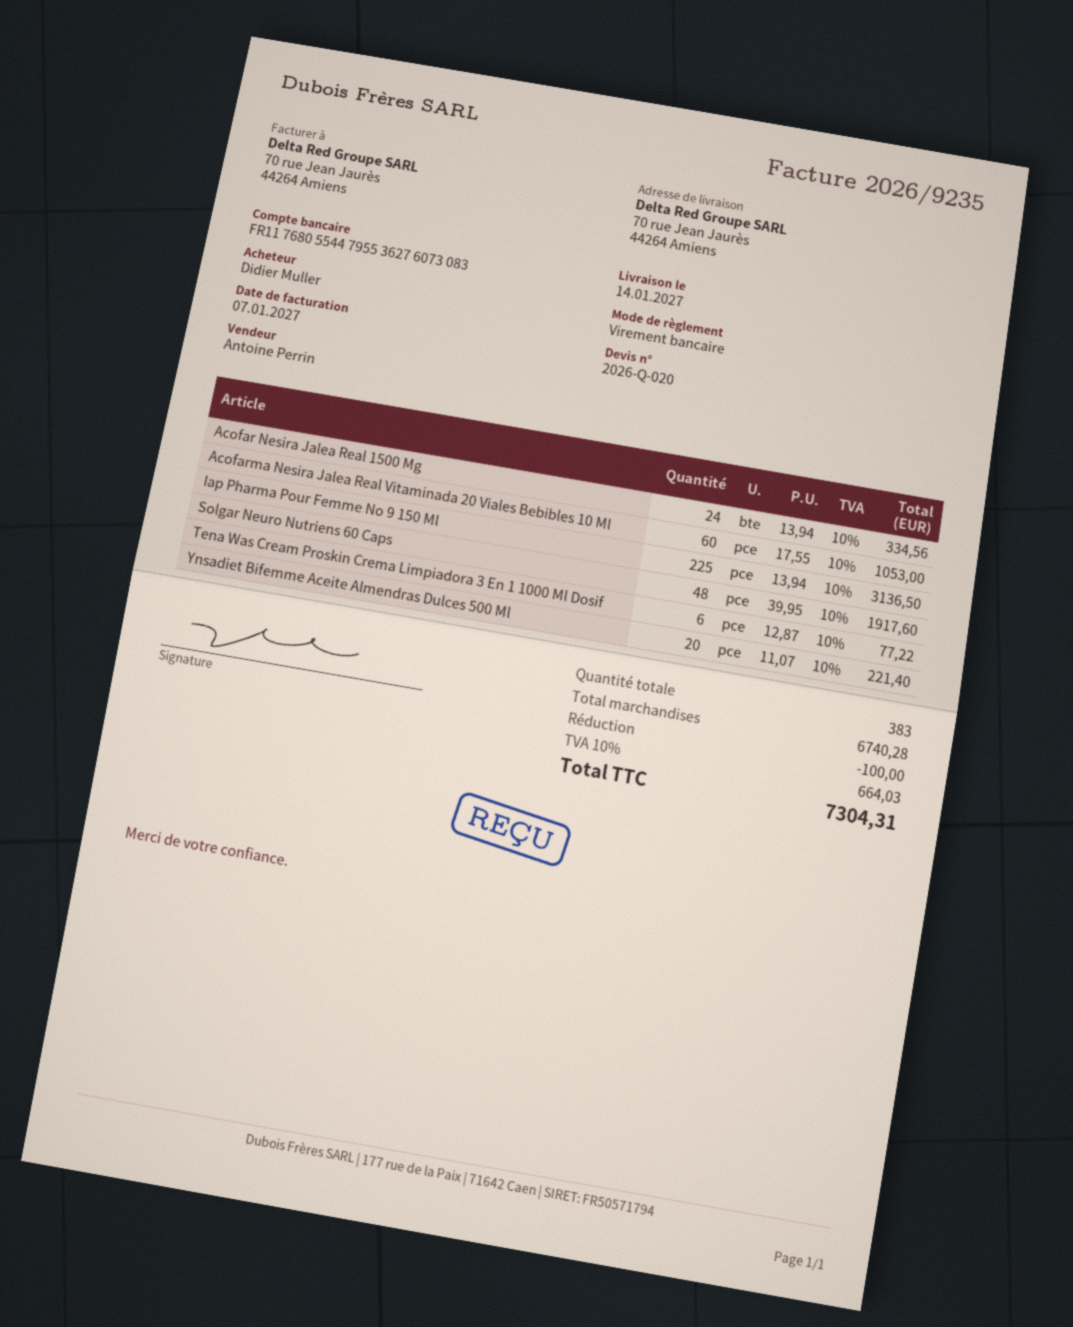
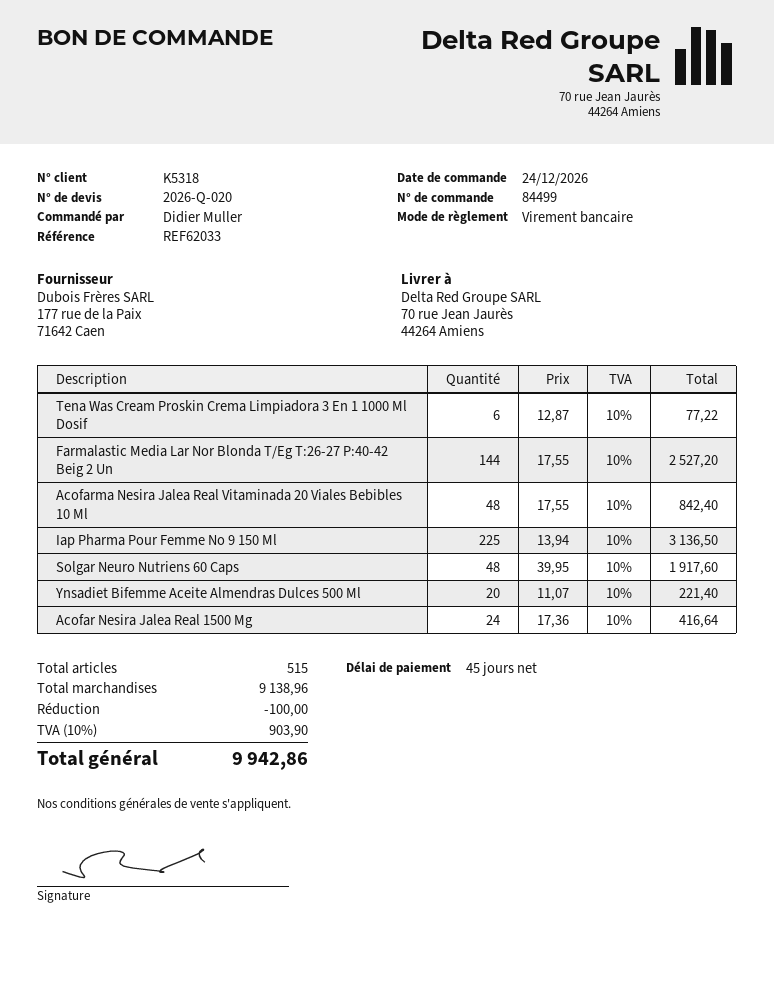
Acofar Nesira Jalea Real 1500 Mg: 24 x 13.94 = 334.56 -> 24 x 17.36 = 416.64
Acofarma Nesira Jalea Real Vitaminada 20 Viales Bebibles 10 Ml: 60 x 17.55 = 1053.00 -> 48 x 17.55 = 842.40
Farmalastic Media Lar Nor Blonda T/Eg T:26-27 P:40-42 Beig 2 Un: none -> 144 x 17.55 = 2527.20
total quantity: 383 -> 515
subtotal: 6740.28 -> 9138.96
tax: 10% = 664.03 -> 10% = 903.90
total: 7304.31 -> 9942.86

